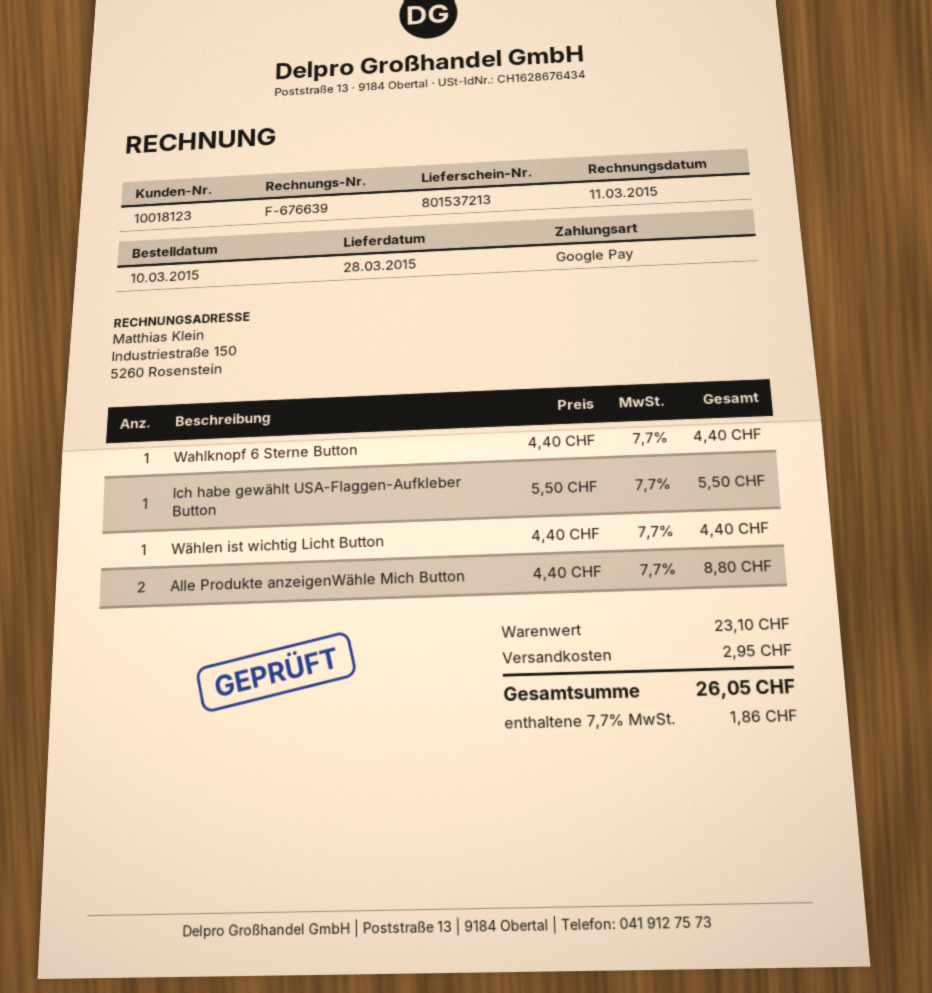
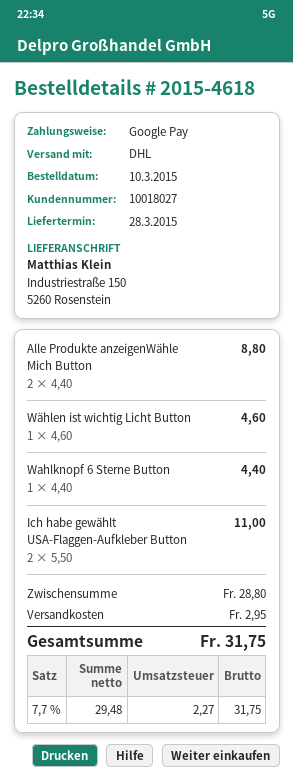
customer number: 10018123 -> 10018027
Ich habe gewählt USA-Flaggen-Aufkleber Button: 1 x 5.50 = 5.50 -> 2 x 5.50 = 11.00
Wählen ist wichtig Licht Button: 1 x 4.40 = 4.40 -> 1 x 4.60 = 4.60
subtotal: 23.10 -> 28.80
tax: 7.7% = 1.86 -> 7.7% = 2.27
total: 26.05 -> 31.75

